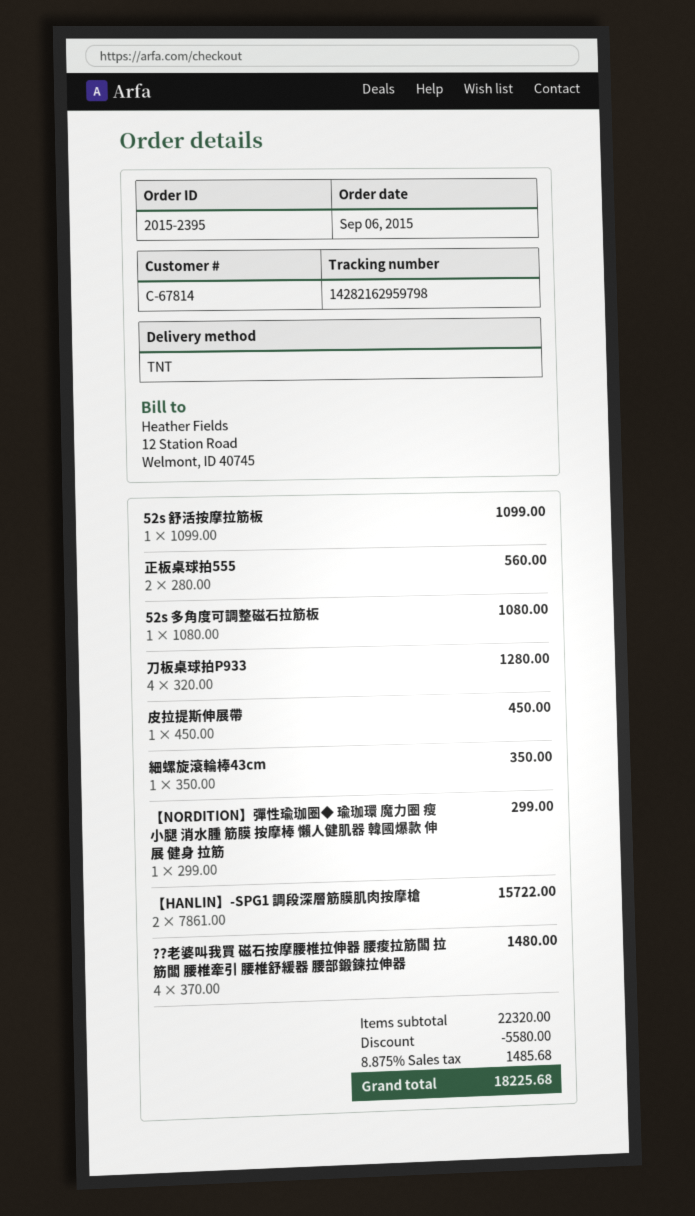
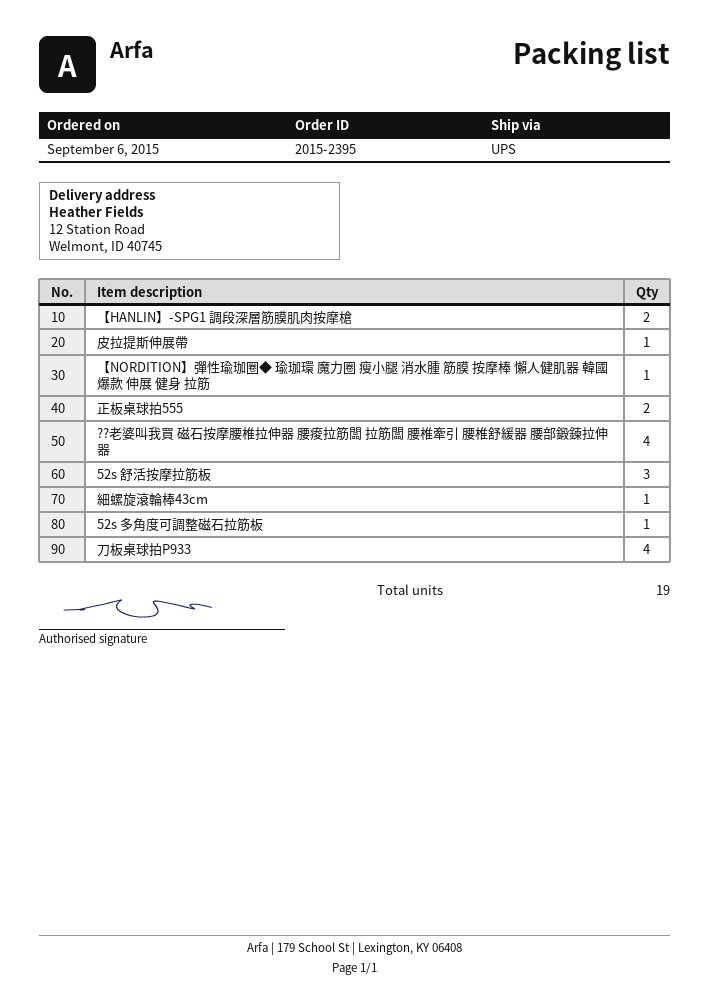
shipping method: TNT -> UPS
52s 舒活按摩拉筋板: 1 -> 3

